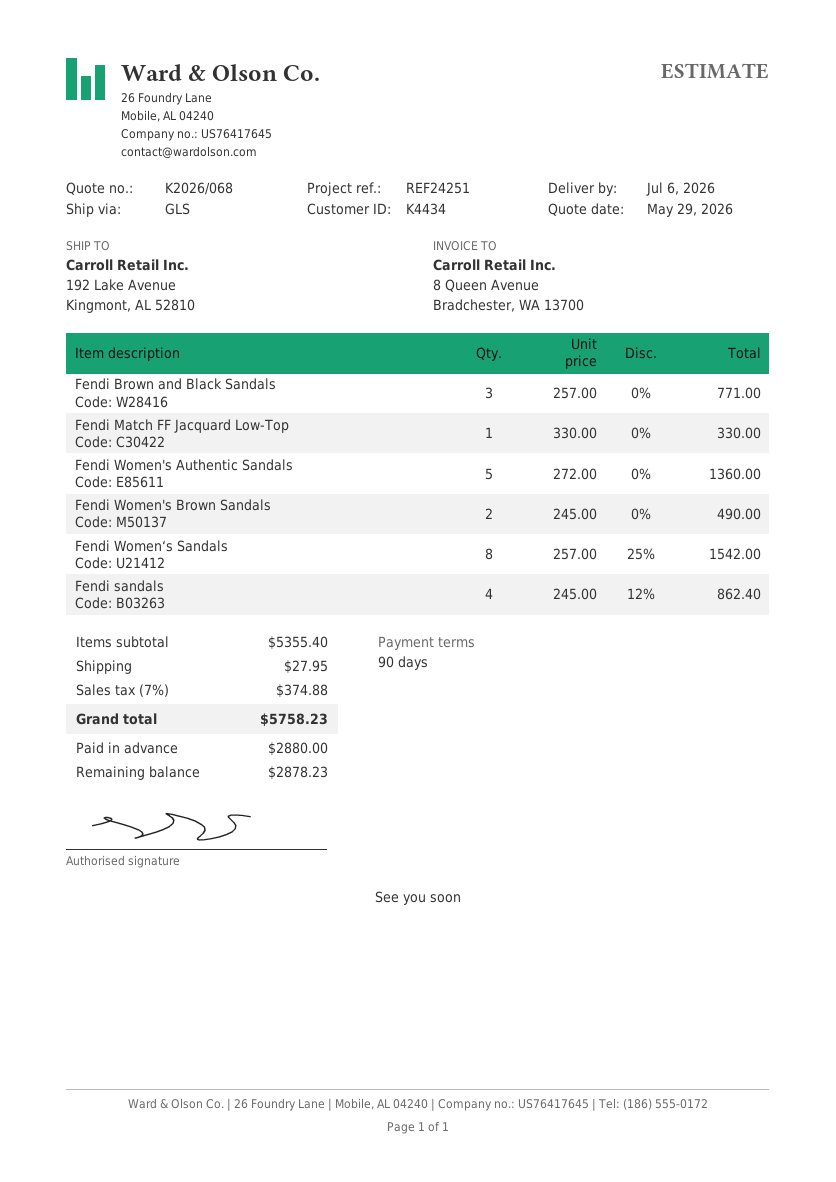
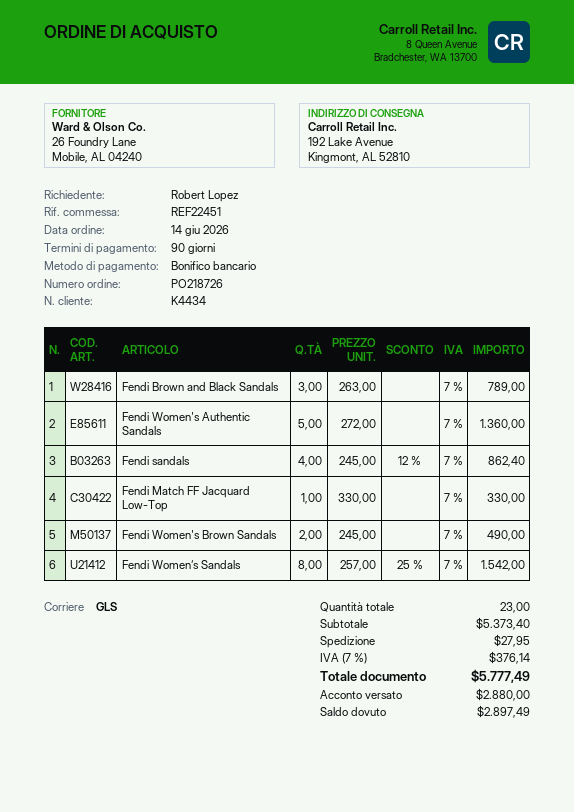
reference: REF24251 -> REF22451
Fendi Brown and Black Sandals: 3 x 257.00 = 771.00 -> 3 x 263.00 = 789.00
subtotal: 5355.40 -> 5373.40
tax: 7% = 374.88 -> 7% = 376.14
total: 5758.23 -> 5777.49
balance: 2878.23 -> 2897.49

